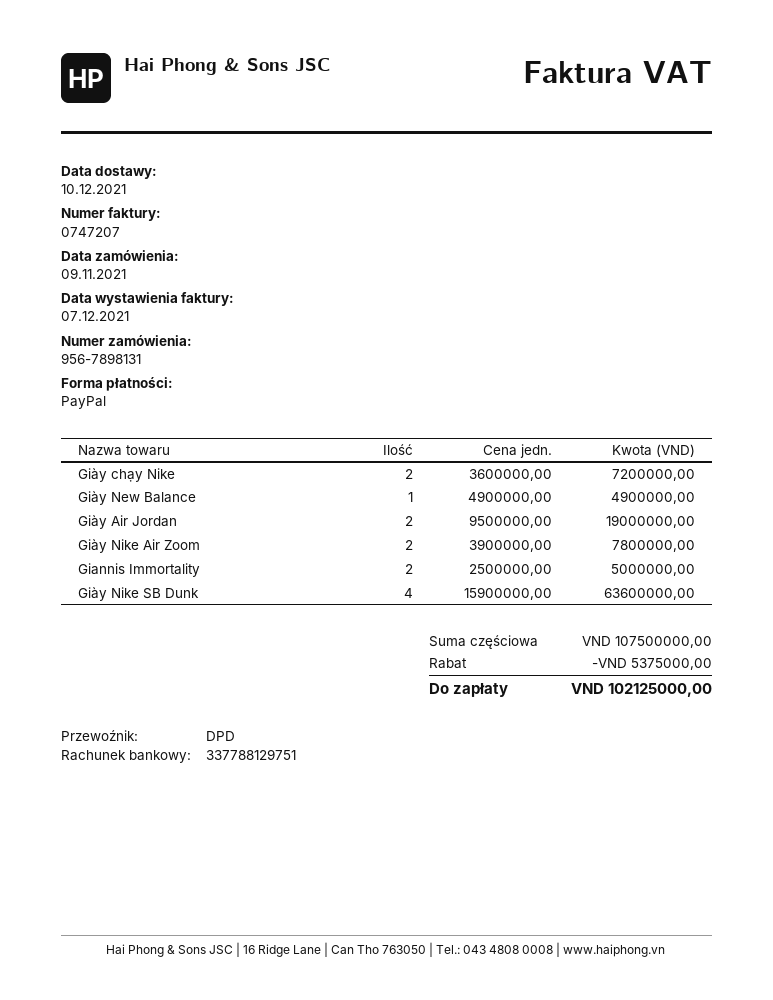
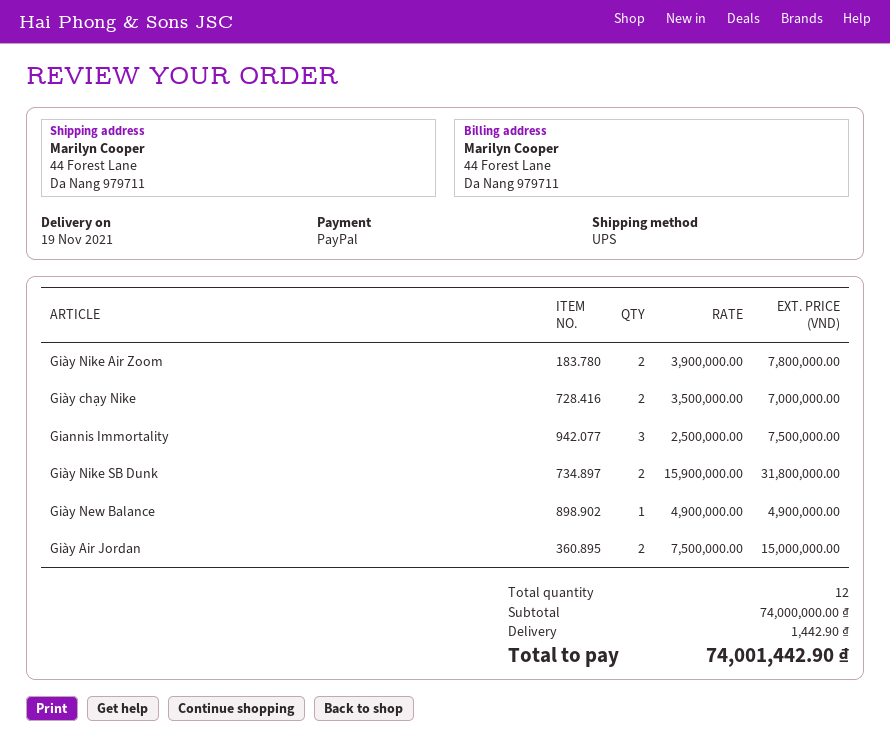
delivery date: 2021-12-10 -> 2021-11-19
shipping method: DPD -> UPS
Giày chạy Nike: 2 x 3600000.00 = 7200000.00 -> 2 x 3500000.00 = 7000000.00
Giày Air Jordan: 2 x 9500000.00 = 19000000.00 -> 2 x 7500000.00 = 15000000.00
Giannis Immortality: 2 x 2500000.00 = 5000000.00 -> 3 x 2500000.00 = 7500000.00
Giày Nike SB Dunk: 4 x 15900000.00 = 63600000.00 -> 2 x 15900000.00 = 31800000.00
subtotal: 107500000.00 -> 74000000.00
discount: 5375000.00 -> none
shipping: none -> 1442.90
total: 102125000.00 -> 74001442.90

